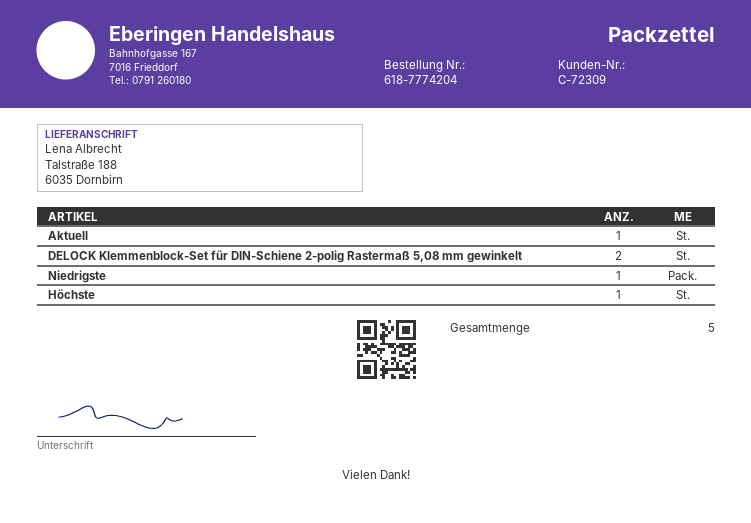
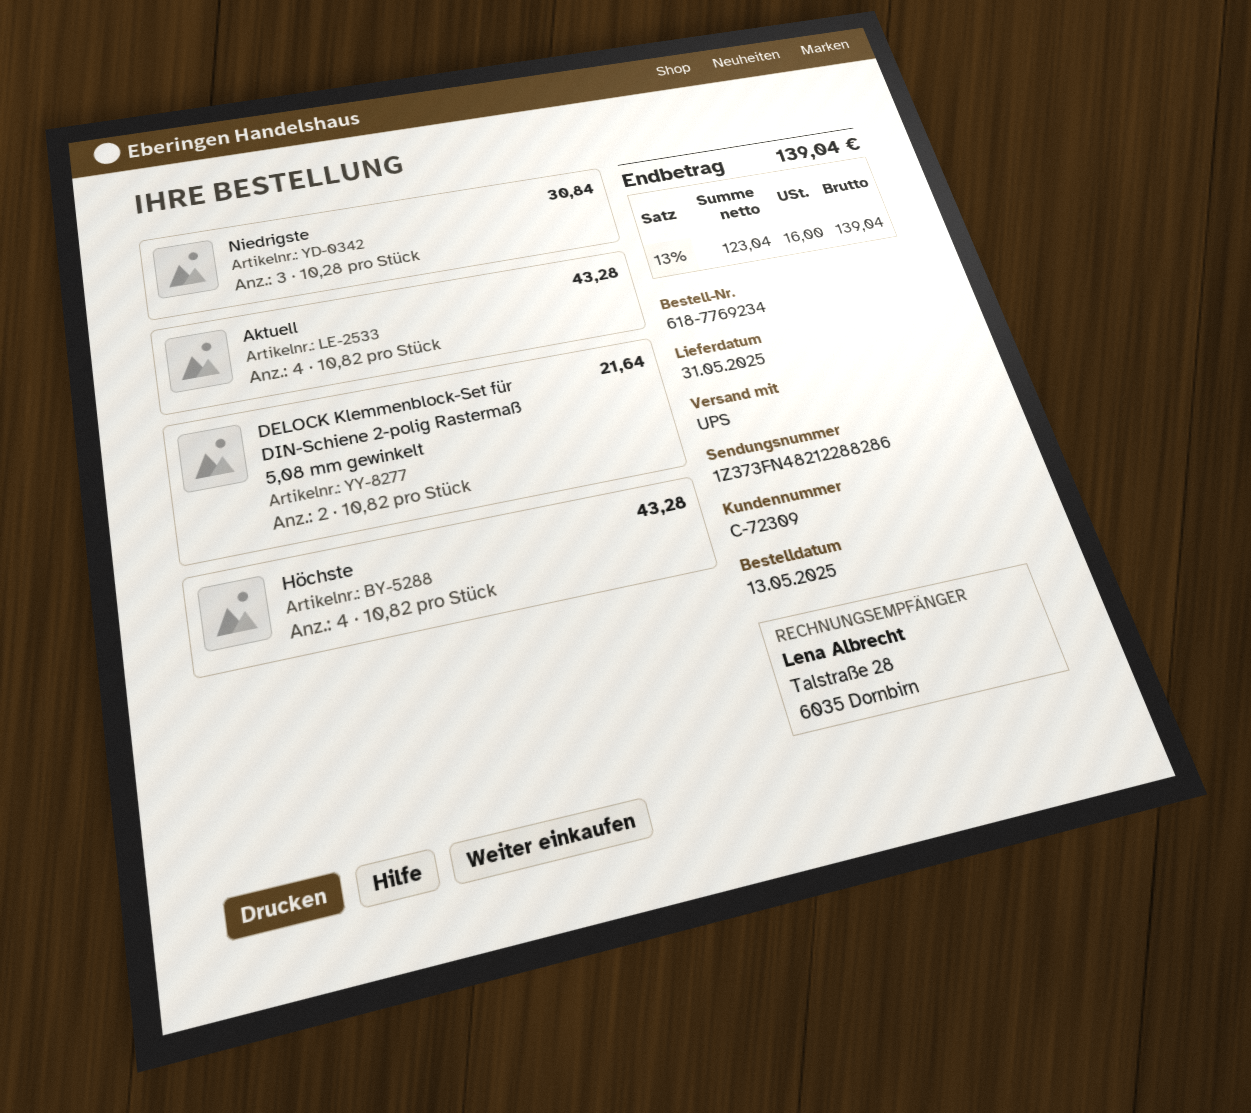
order number: 618-7774204 -> 618-7769234
Aktuell: 1 -> 4
Niedrigste: 1 -> 3
Höchste: 1 -> 4

